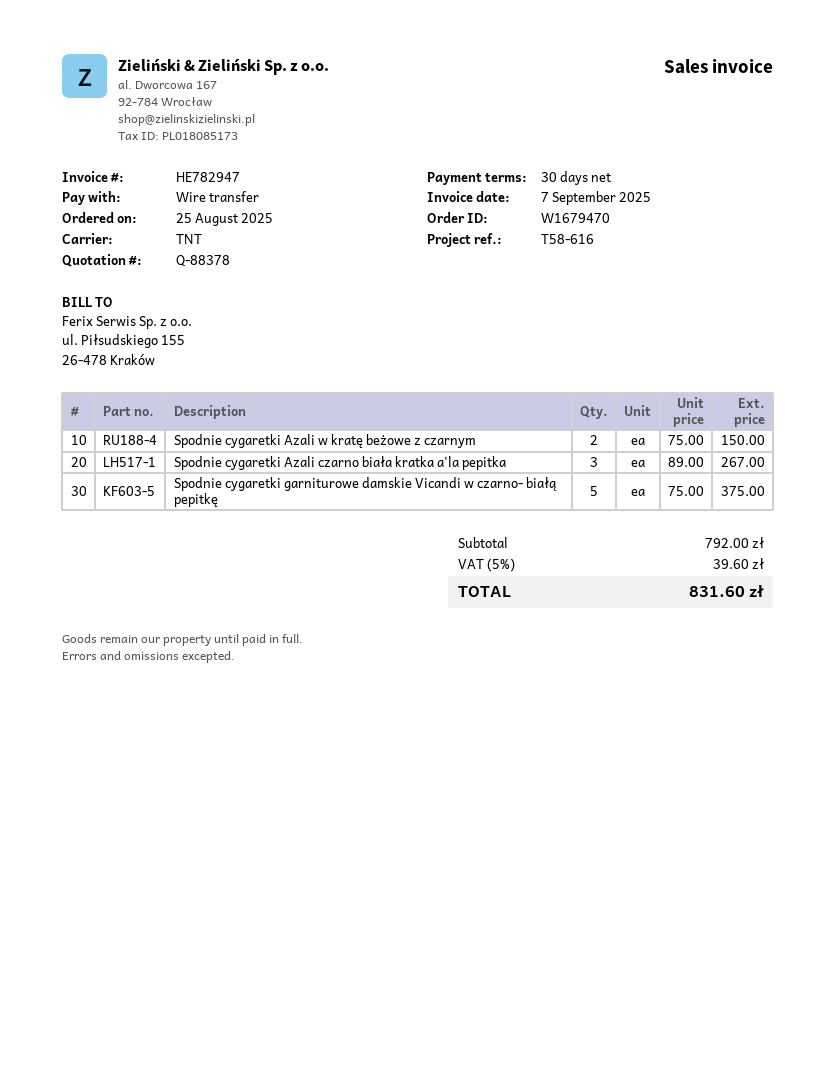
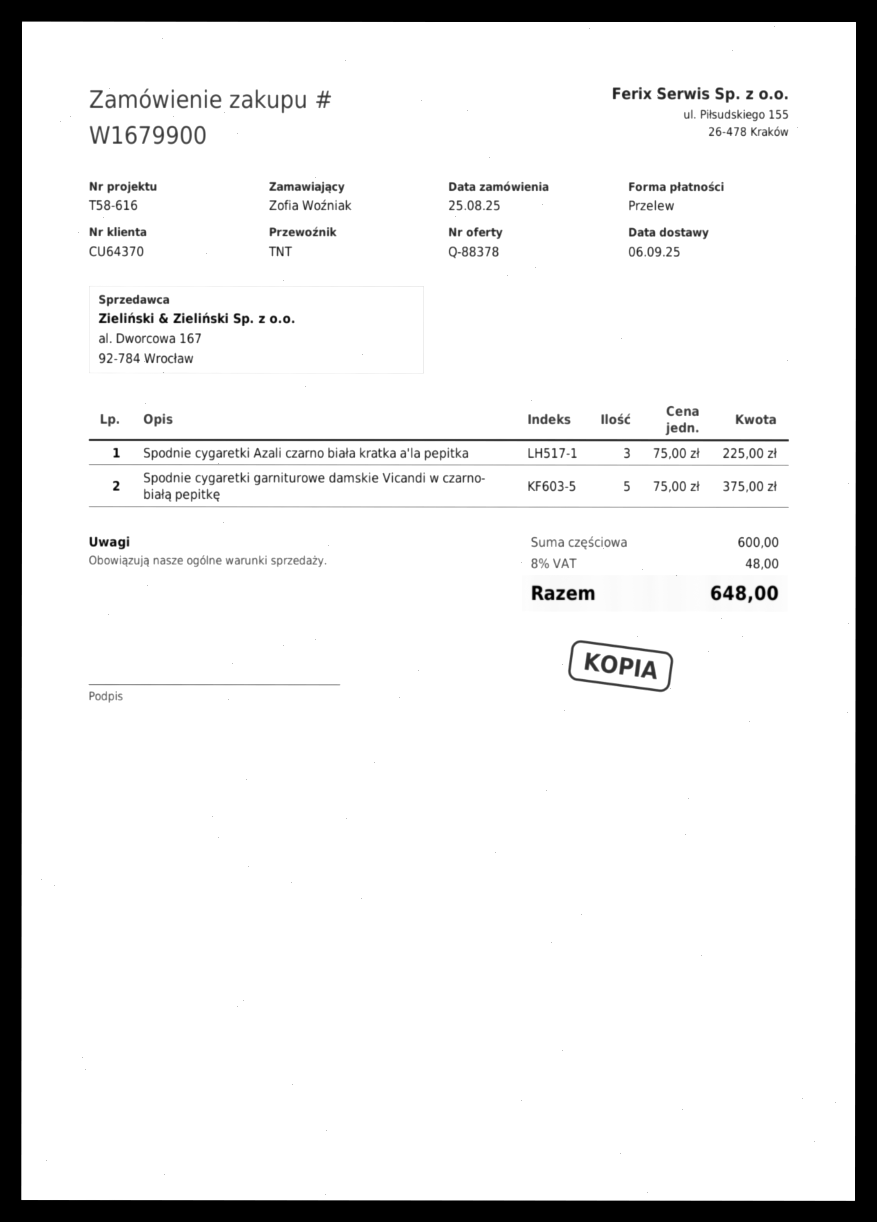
order number: W1679470 -> W1679900
Spodnie cygaretki Azali w kratę beżowe z czarnym: 2 x 75.00 = 150.00 -> none
Spodnie cygaretki Azali czarno biała kratka a'la pepitka: 3 x 89.00 = 267.00 -> 3 x 75.00 = 225.00
subtotal: 792.00 -> 600.00
tax: 5% = 39.60 -> 8% = 48.00
total: 831.60 -> 648.00

